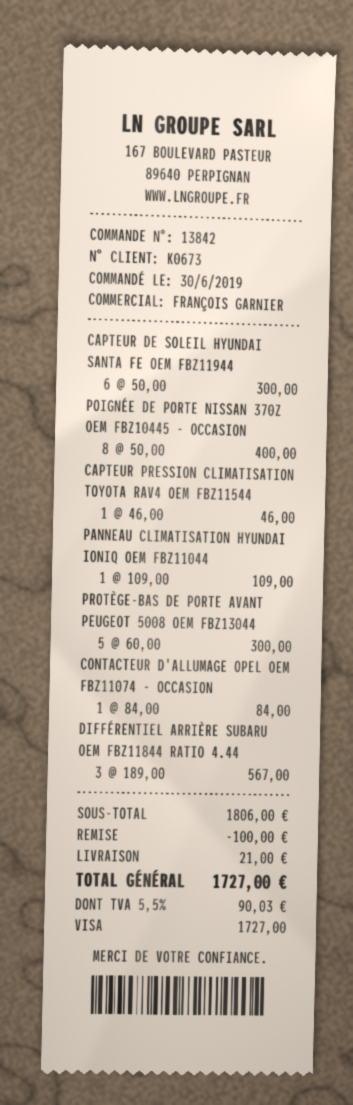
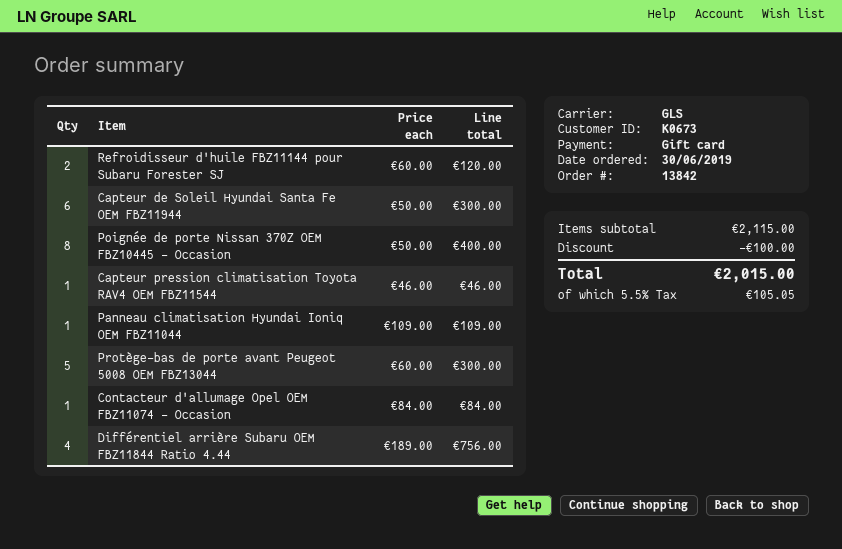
payment method: Visa -> gift card
DIFFÉRENTIEL ARRIÈRE SUBARU OEM FBZ11844 RATIO 4.44: 3 x 189.00 = 567.00 -> 4 x 189.00 = 756.00
Refroidisseur d'huile FBZ11144 pour Subaru Forester SJ: none -> 2 x 60.00 = 120.00
subtotal: 1806.00 -> 2115.00
shipping: 21.00 -> none
tax: 5.5% = 90.03 -> 5.5% = 105.05
total: 1727.00 -> 2015.00

